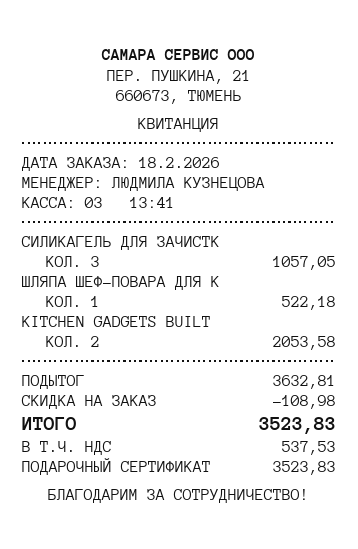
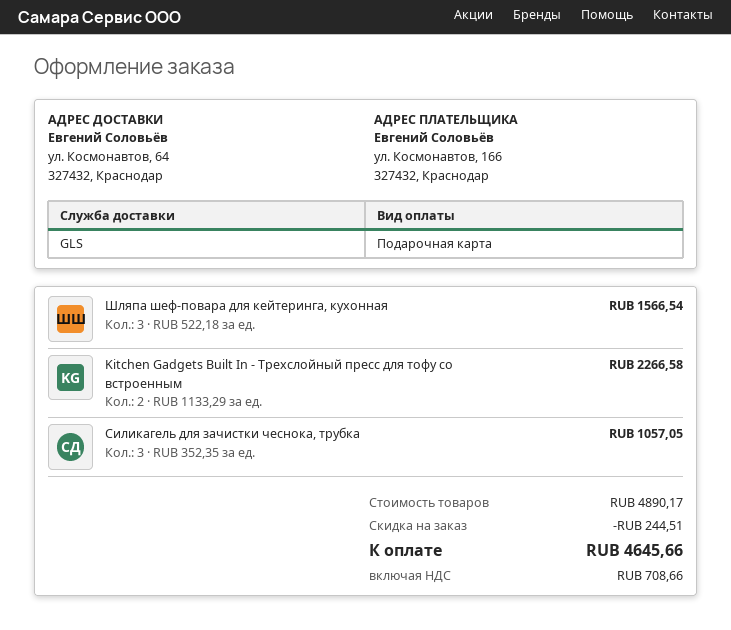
ШЛЯПА ШЕФ-ПОВАРА ДЛЯ К: 1 for 522.18 -> 3 for 1566.54
KITCHEN GADGETS BUILT: 2 for 2053.58 -> 2 for 2266.58
subtotal: 3632.81 -> 4890.17
discount: 108.98 -> 244.51
tax: 537.53 -> 708.66
total: 3523.83 -> 4645.66

